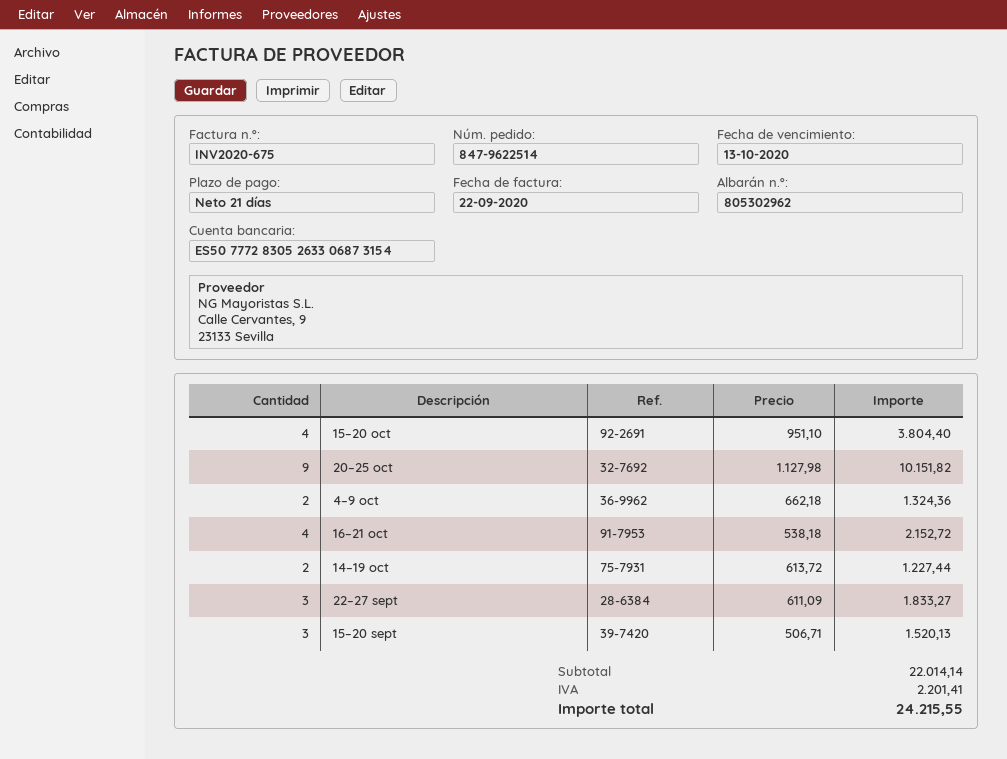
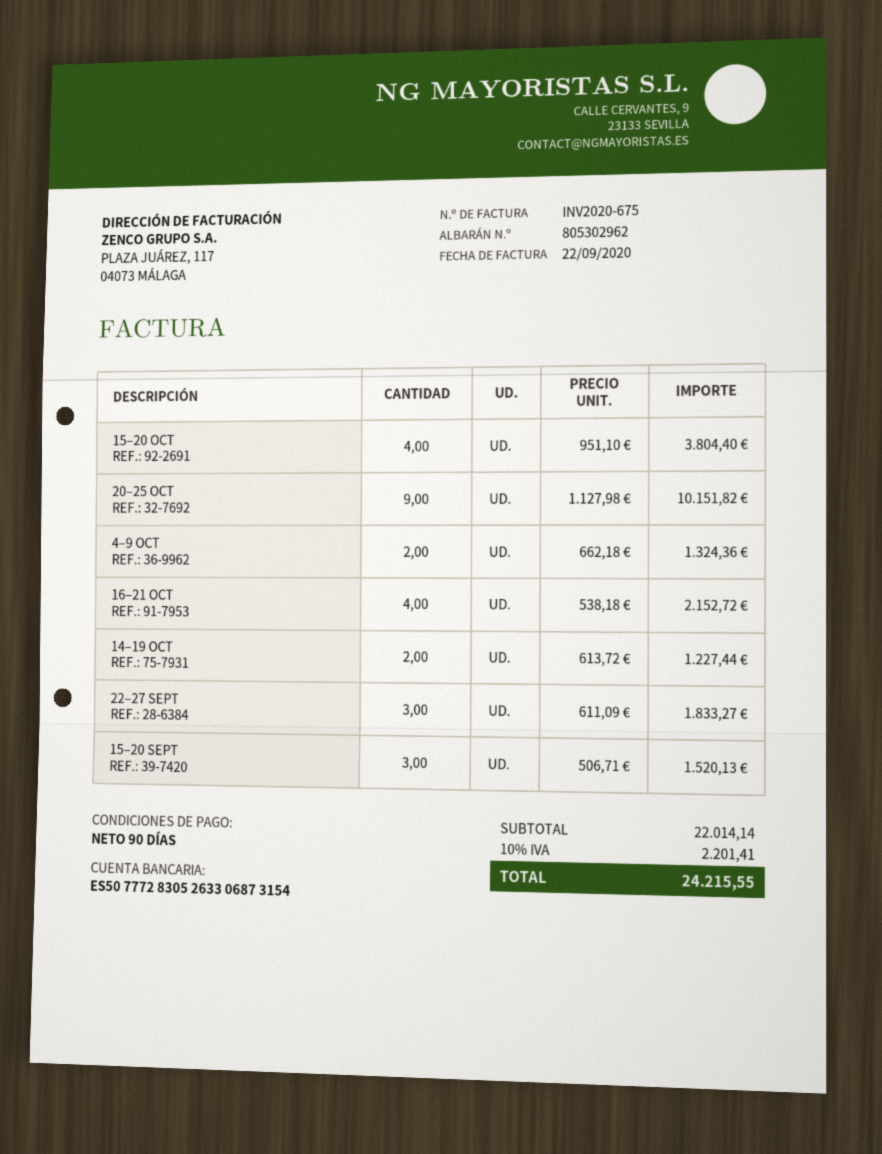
payment terms: 21 days -> 90 days

